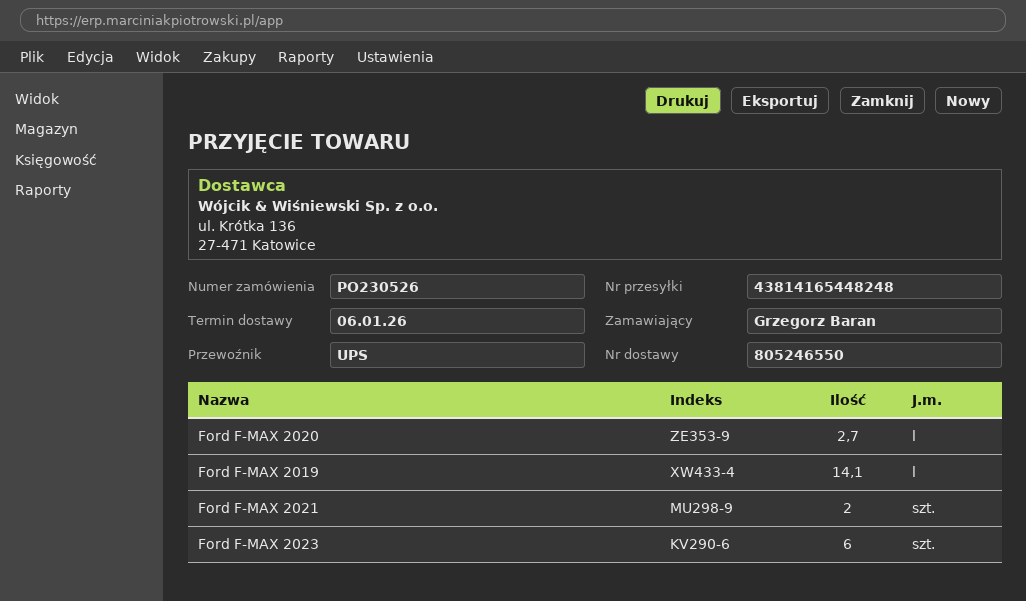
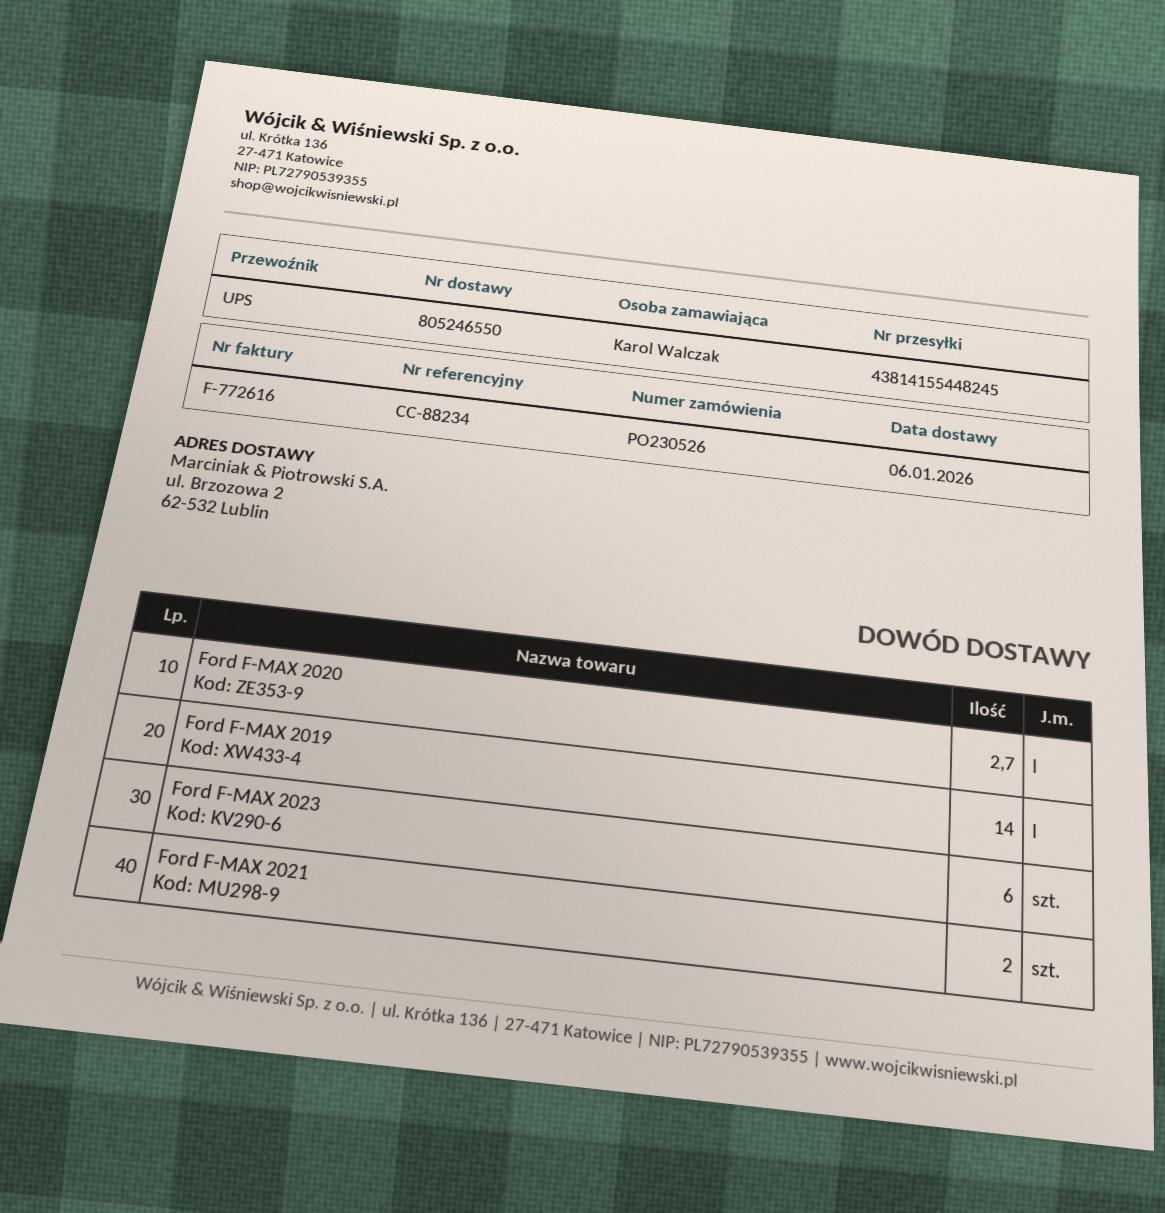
ordered by: Grzegorz Baran -> Karol Walczak
tracking number: 43814165448248 -> 43814155448245
Ford F-MAX 2019: 14.1 -> 14

